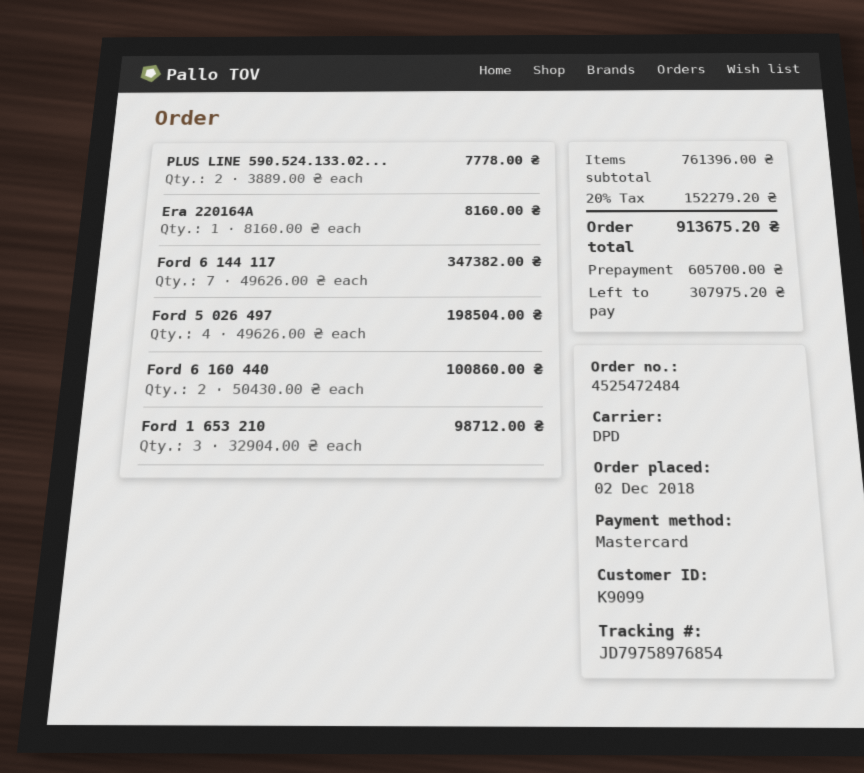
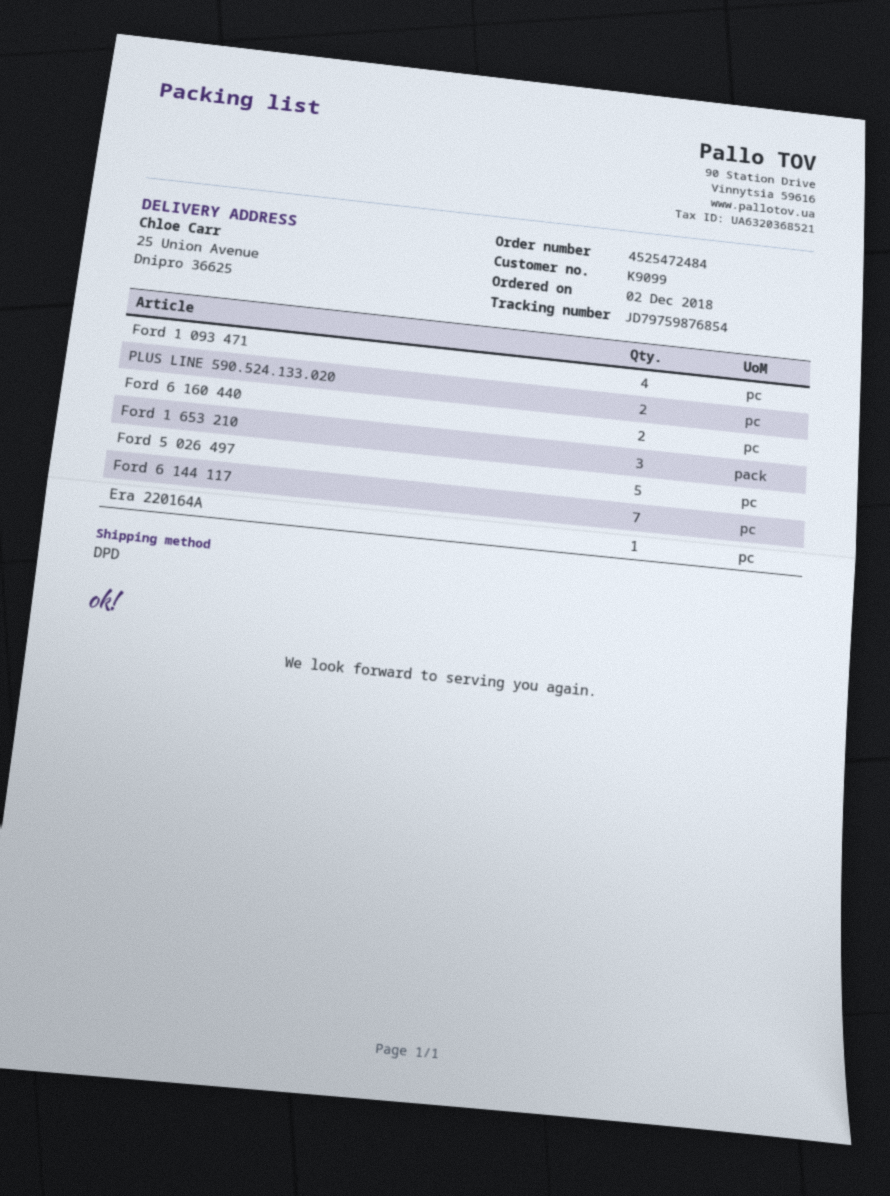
tracking number: JD79758976854 -> JD79759876854
Ford 5 026 497: 4 -> 5
Ford 1 093 471: none -> 4

